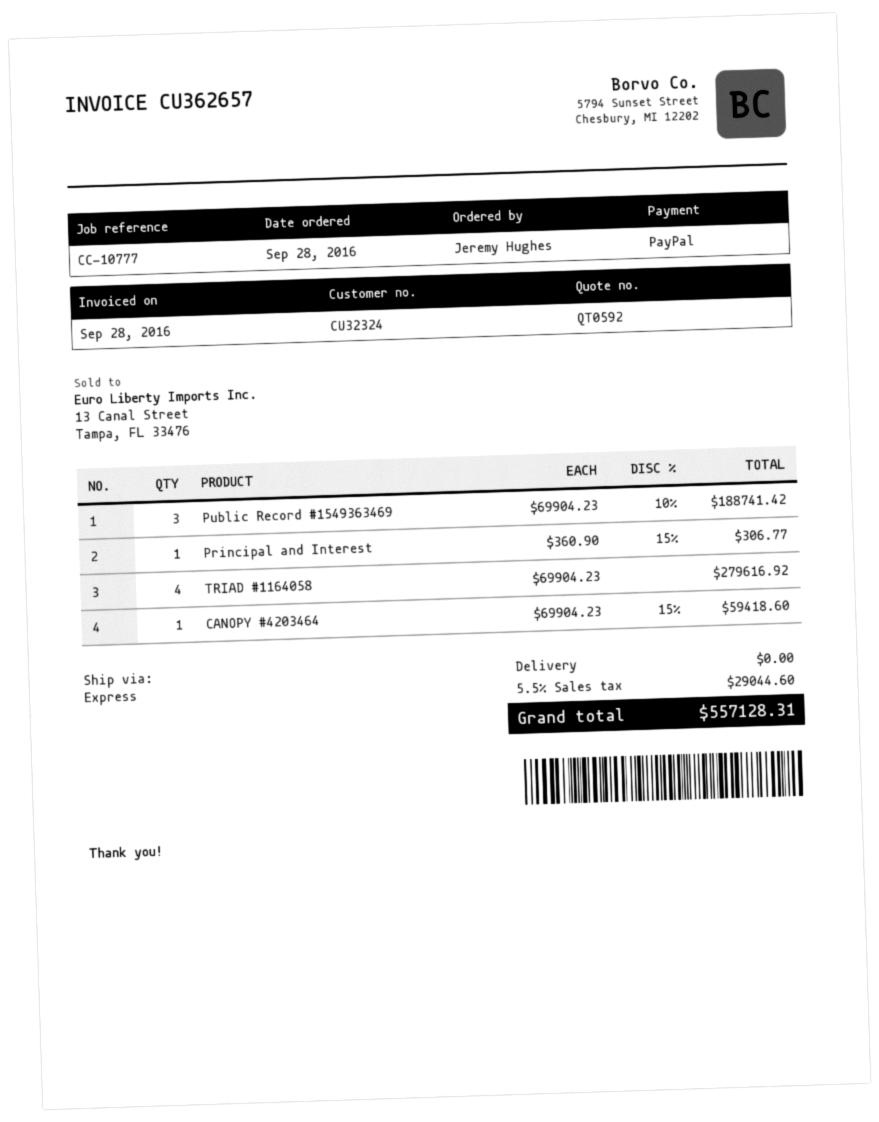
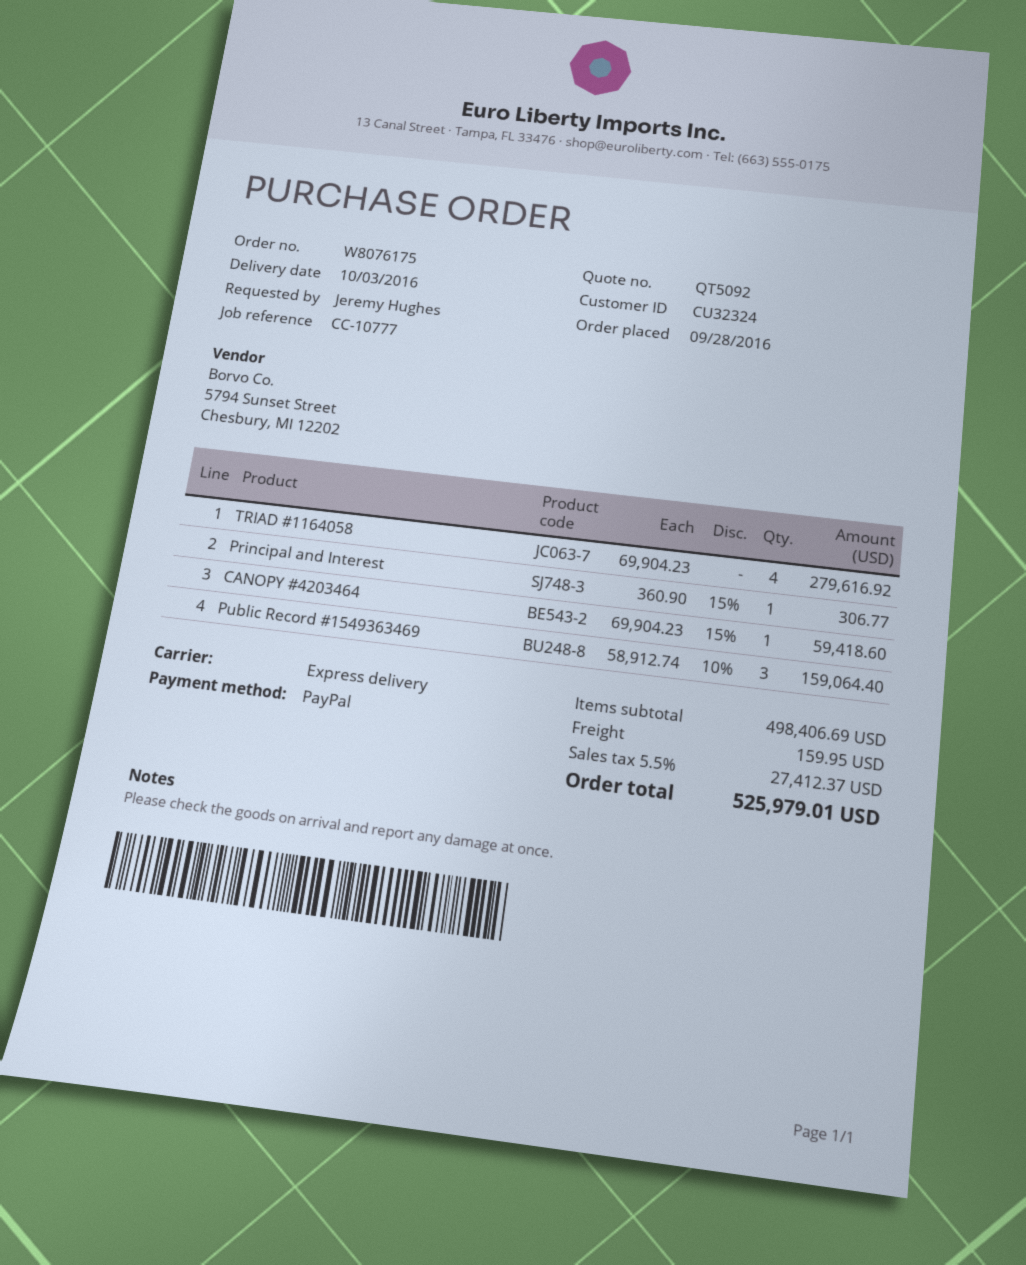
quote number: QT0592 -> QT5092
Public Record #1549363469: 3 x 69904.23 - 10% = 188741.42 -> 3 x 58912.74 - 10% = 159064.40
shipping: 0.00 -> 159.95
tax: 5.5% = 29044.60 -> 5.5% = 27412.37
total: 557128.31 -> 525979.01

